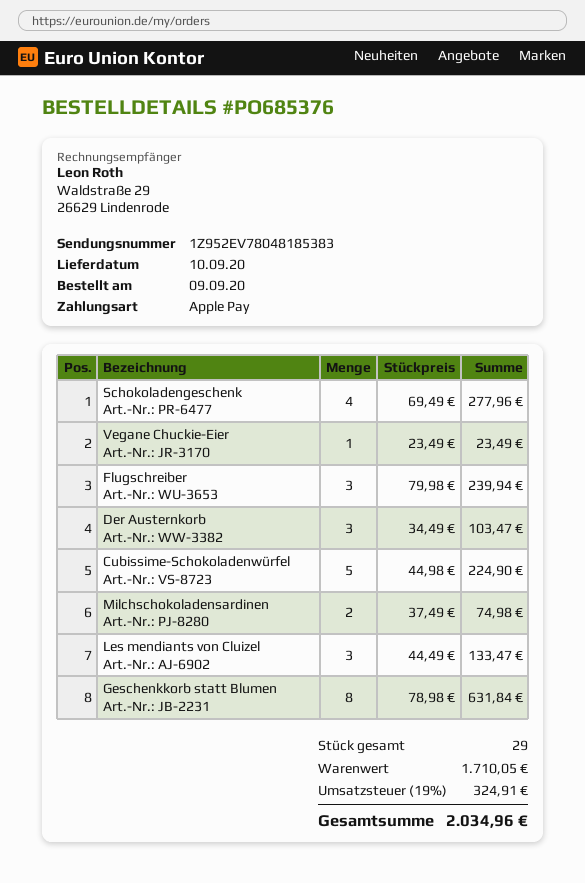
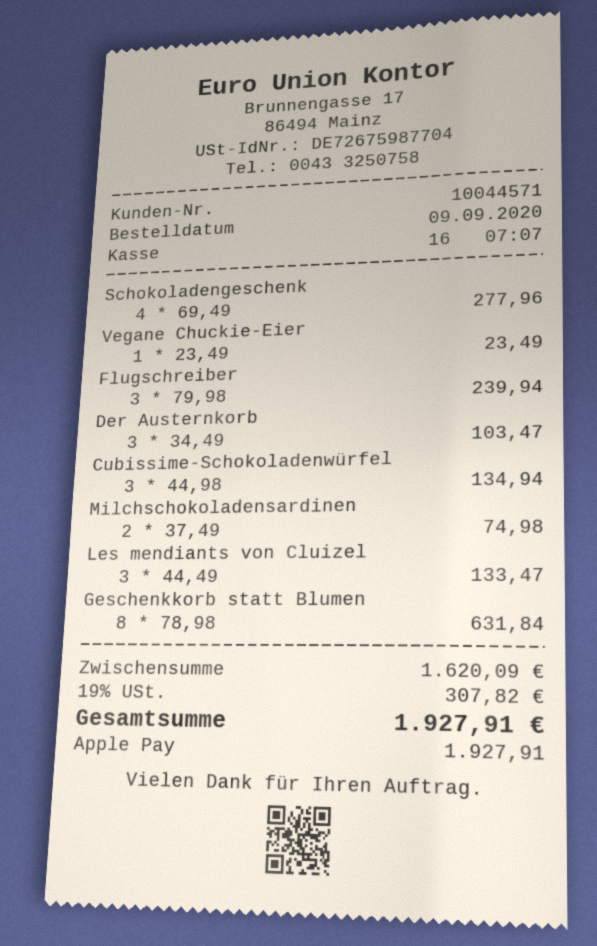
Cubissime-Schokoladenwürfel: 5 x 44.98 = 224.90 -> 3 x 44.98 = 134.94
subtotal: 1710.05 -> 1620.09
tax: 19% = 324.91 -> 19% = 307.82
total: 2034.96 -> 1927.91

